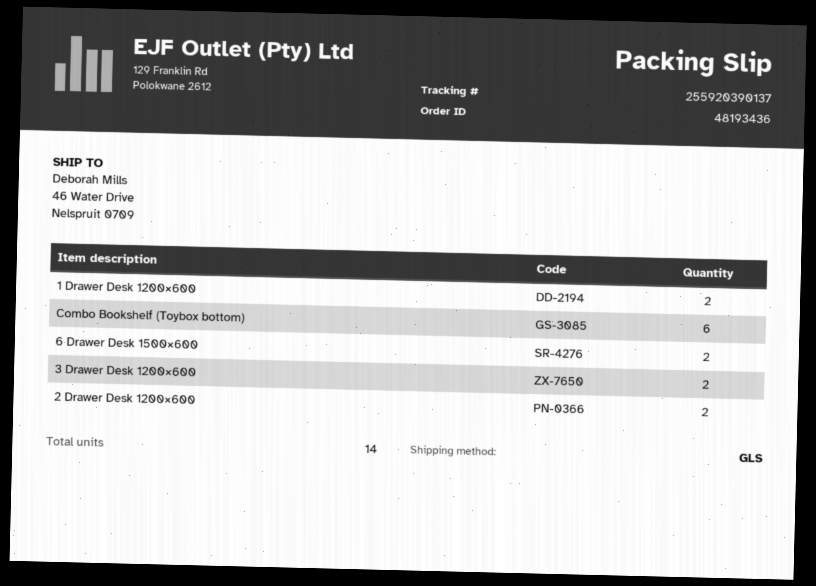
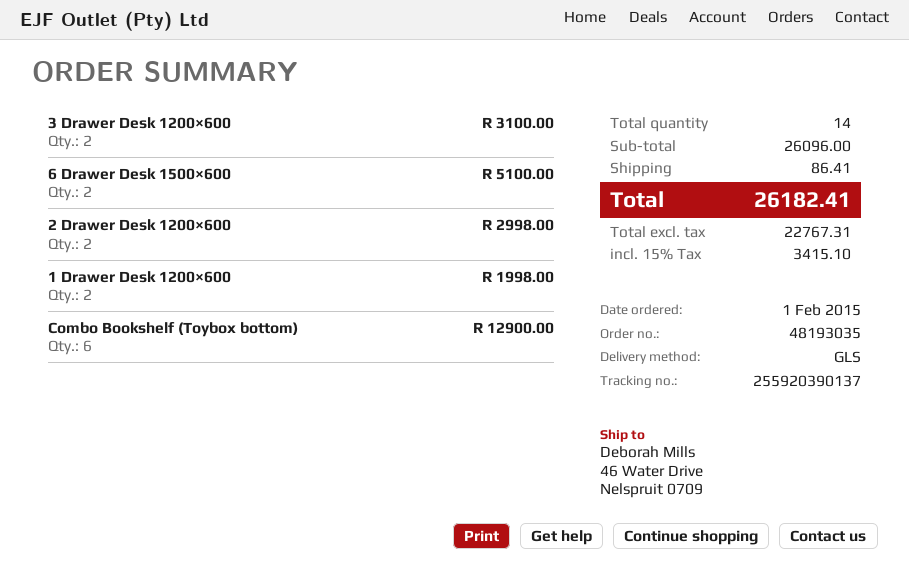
order number: 48193436 -> 48193035

